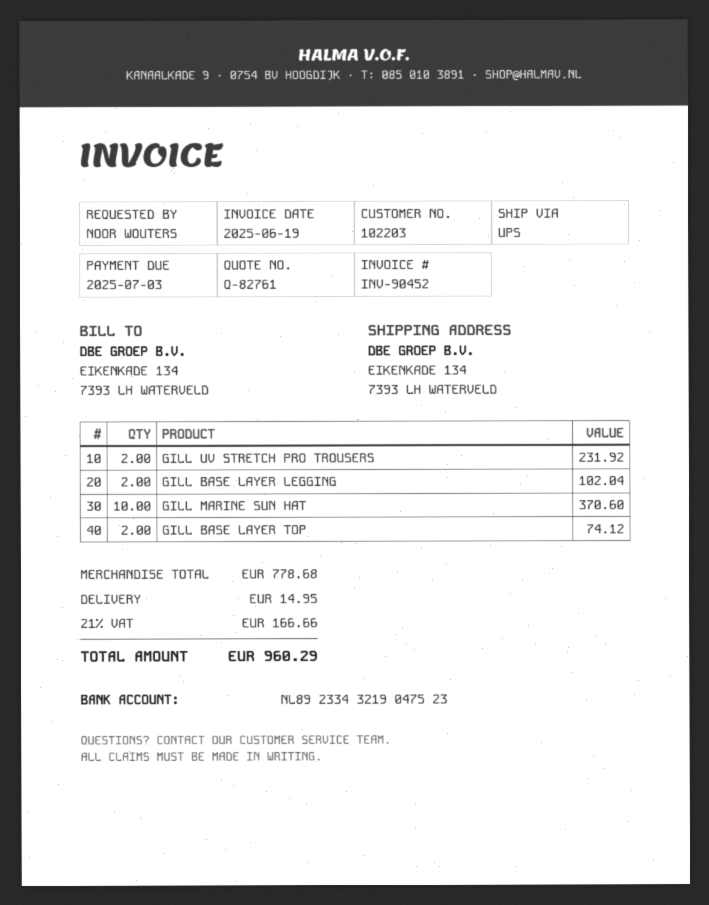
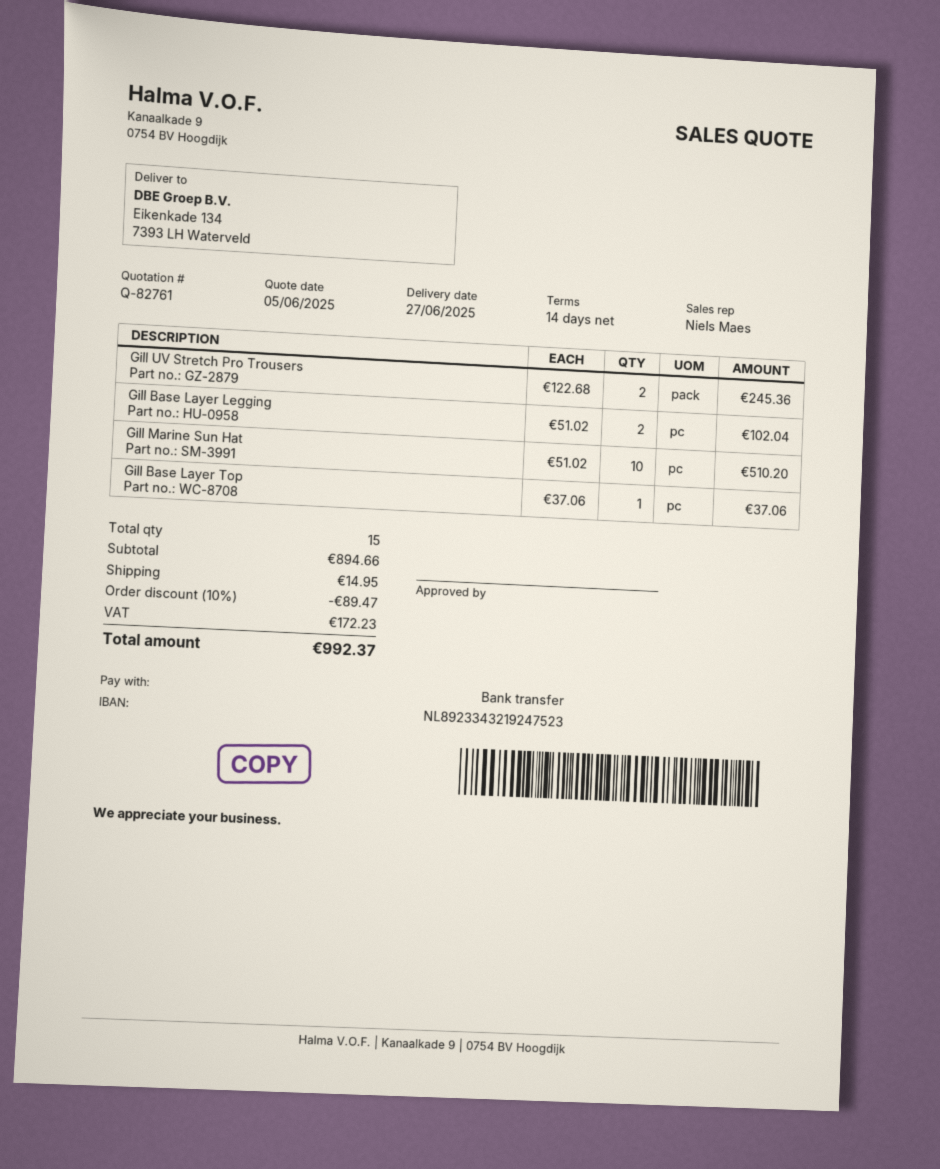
bank account: NL8923343219047523 -> NL8923343219247523
GILL UV STRETCH PRO TROUSERS: 2 for 231.92 -> 2 for 245.36
GILL MARINE SUN HAT: 10 for 370.60 -> 10 for 510.20
GILL BASE LAYER TOP: 2 for 74.12 -> 1 for 37.06
subtotal: 778.68 -> 894.66
discount: none -> 10% = 89.47
tax: 166.66 -> 172.23
total: 960.29 -> 992.37

